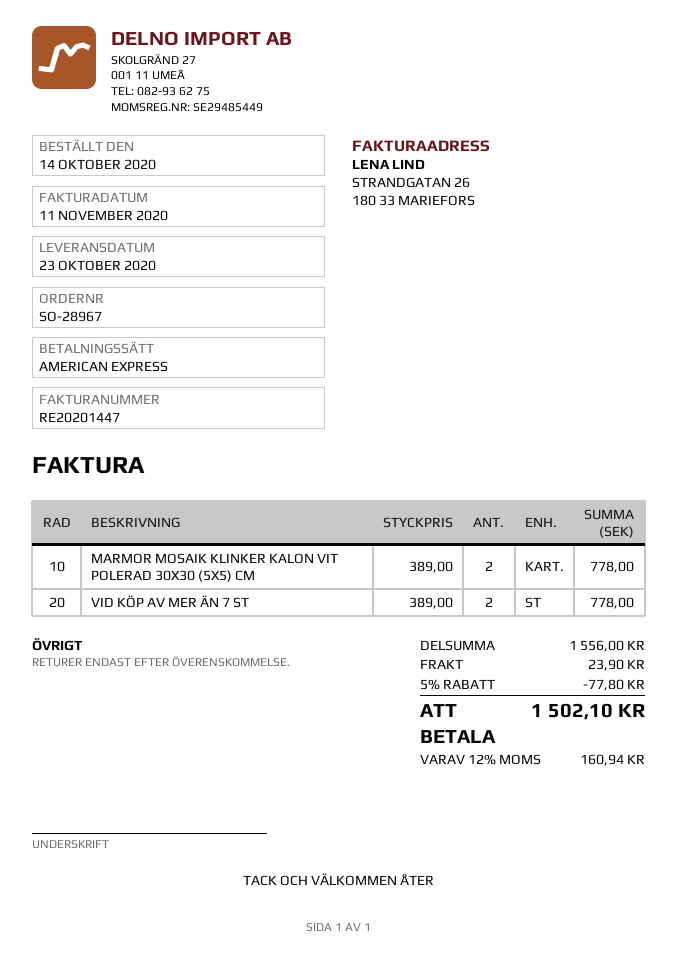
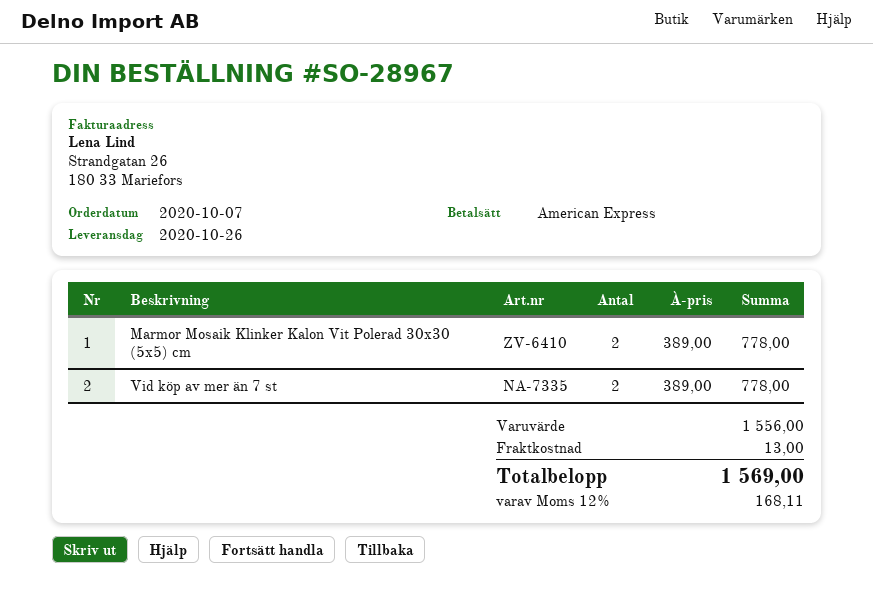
order date: 2020-10-14 -> 2020-10-07
delivery date: 2020-10-23 -> 2020-10-26
discount: 5% = 77.80 -> none
shipping: 23.90 -> 13.00
tax: 12% = 160.94 -> 12% = 168.11
total: 1502.10 -> 1569.00

